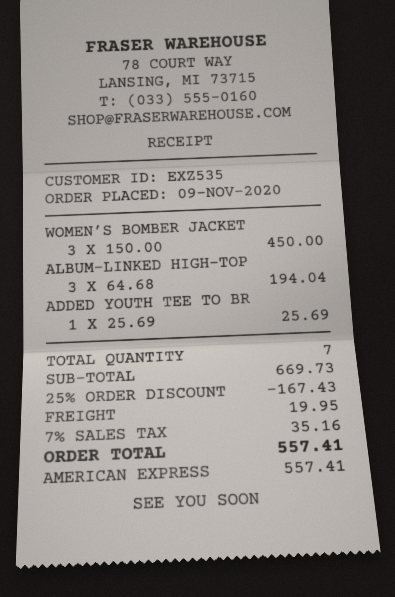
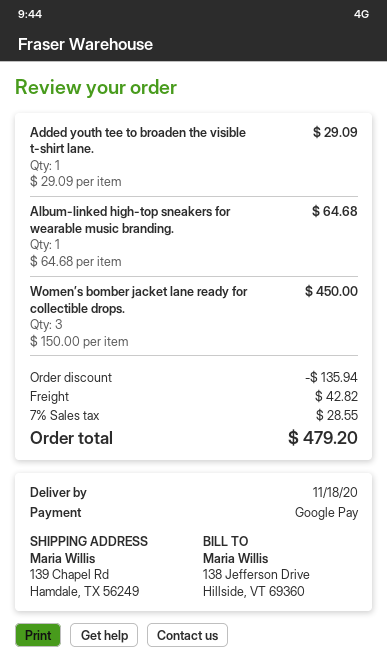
payment method: American Express -> Google Pay
ALBUM-LINKED HIGH-TOP: 3 x 64.68 = 194.04 -> 1 x 64.68 = 64.68
ADDED YOUTH TEE TO BR: 1 x 25.69 = 25.69 -> 1 x 29.09 = 29.09
discount: 167.43 -> 135.94
shipping: 19.95 -> 42.82
tax: 7% = 35.16 -> 7% = 28.55
total: 557.41 -> 479.20

